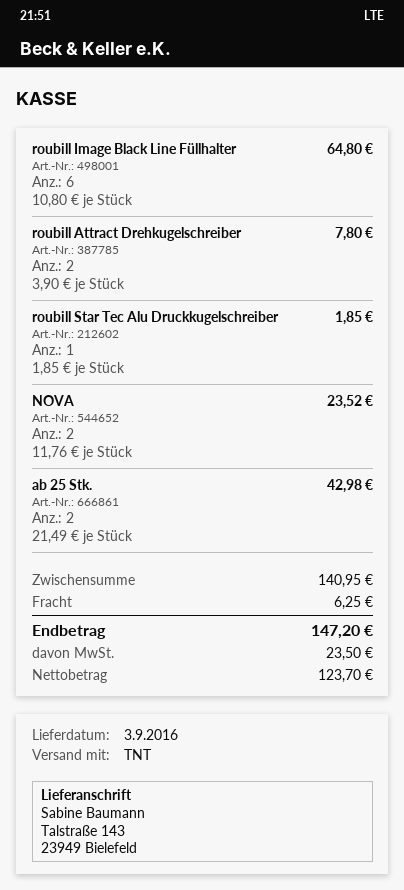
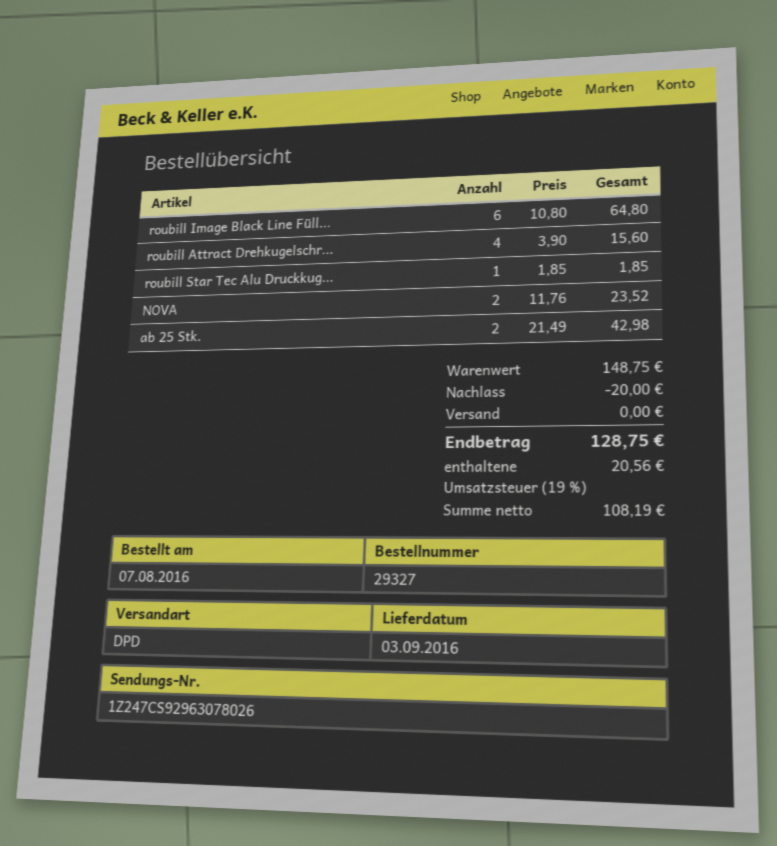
shipping method: TNT -> DPD
roubill Attract Drehkugelschreiber: 2 x 3.90 = 7.80 -> 4 x 3.90 = 15.60
subtotal: 140.95 -> 148.75
discount: none -> 20.00
shipping: 6.25 -> 0.00
net: 123.70 -> 108.19
tax: 23.50 -> 20.56
total: 147.20 -> 128.75

